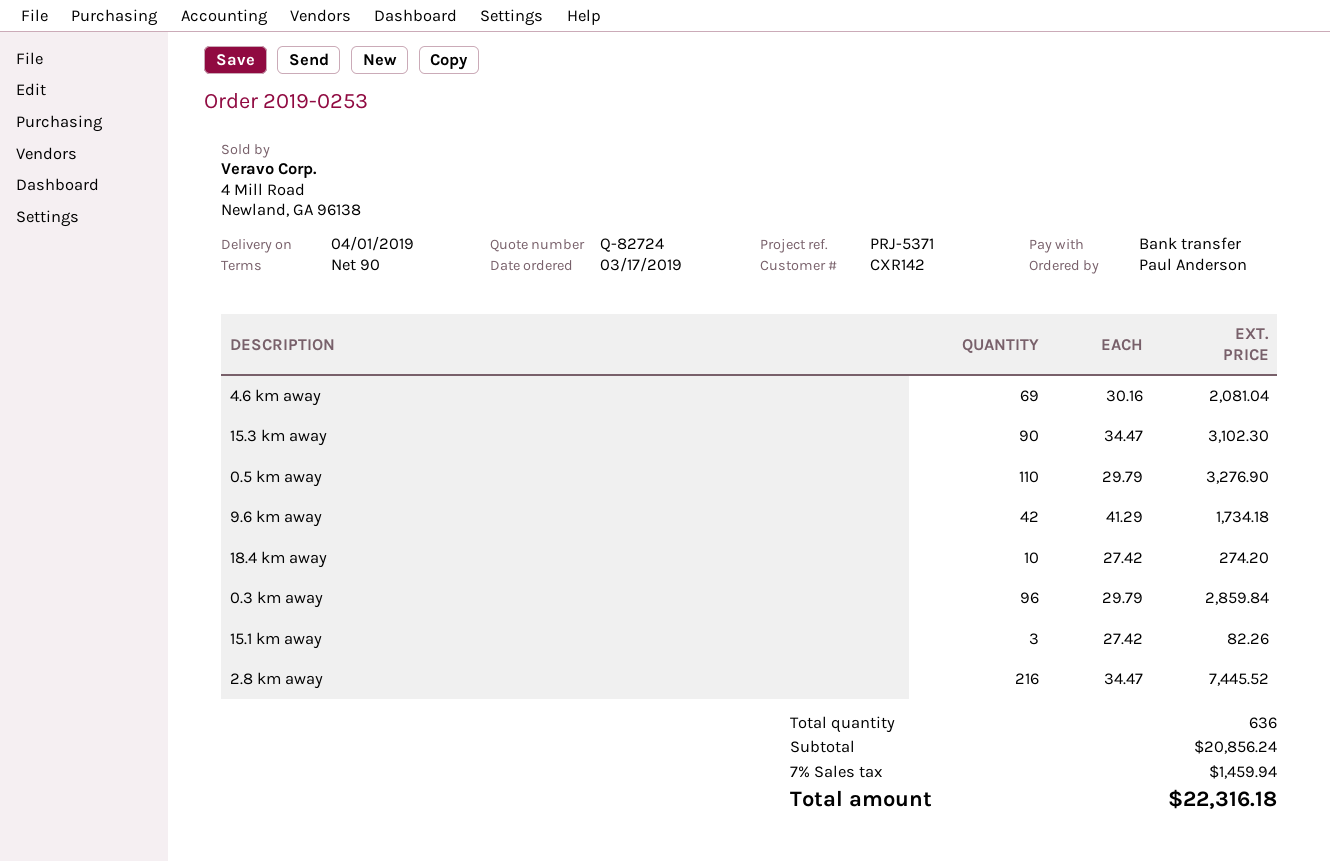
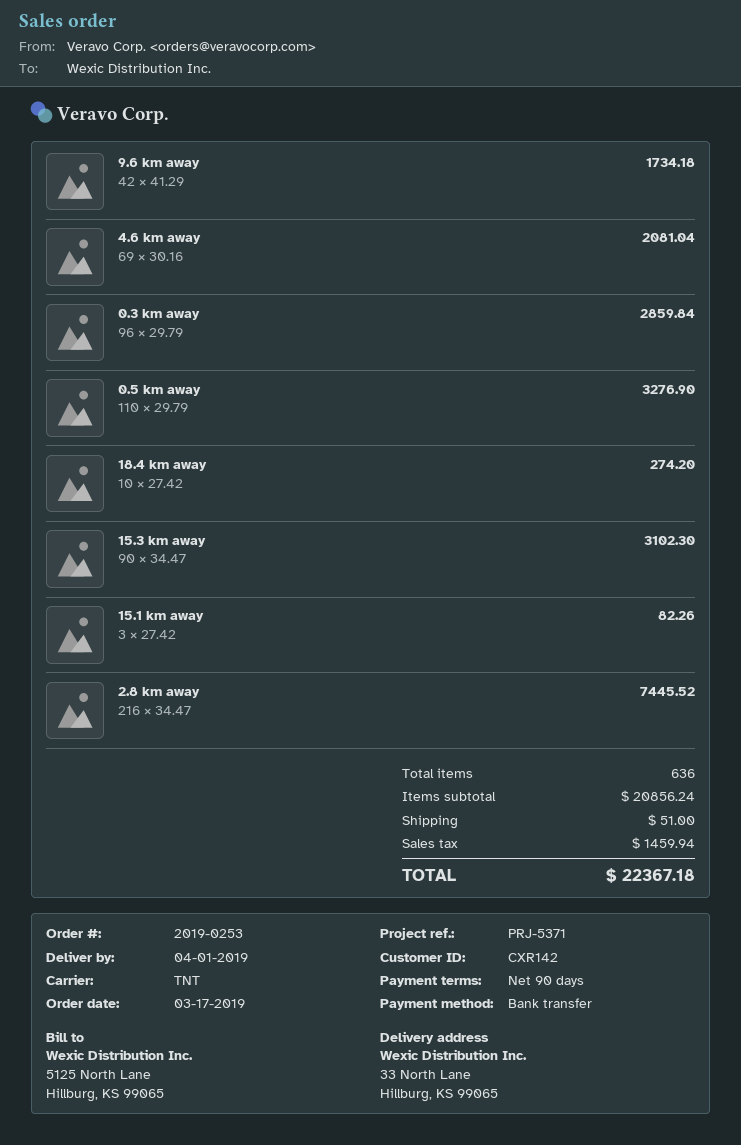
shipping: none -> 51.00
total: 22316.18 -> 22367.18

